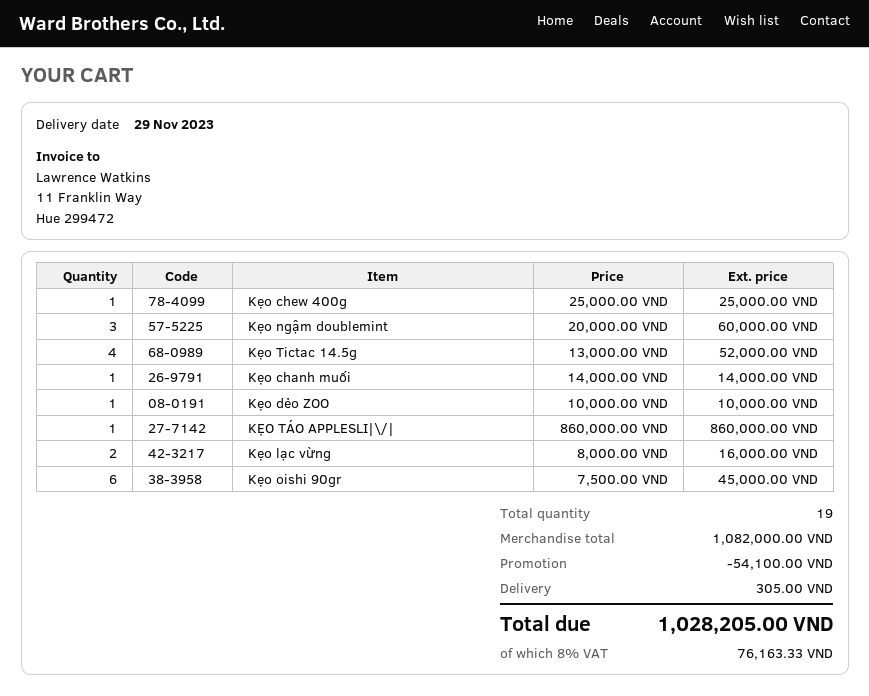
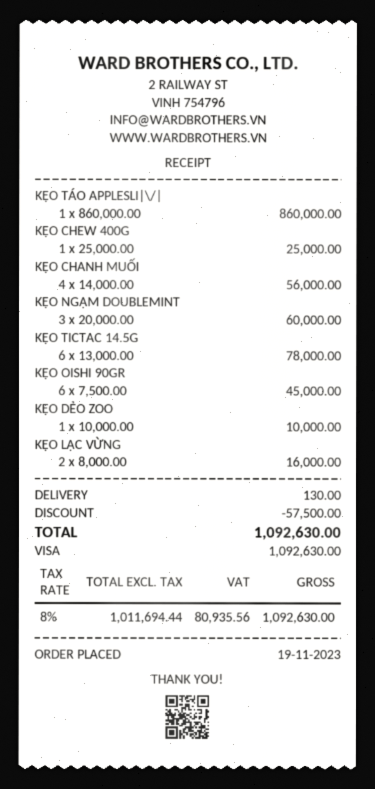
Kẹo Tictac 14.5g: 4 x 13000.00 = 52000.00 -> 6 x 13000.00 = 78000.00
Kẹo chanh muối: 1 x 14000.00 = 14000.00 -> 4 x 14000.00 = 56000.00
discount: 54100.00 -> 57500.00
shipping: 305.00 -> 130.00
tax: 8% = 76163.33 -> 8% = 80935.56
total: 1028205.00 -> 1092630.00

